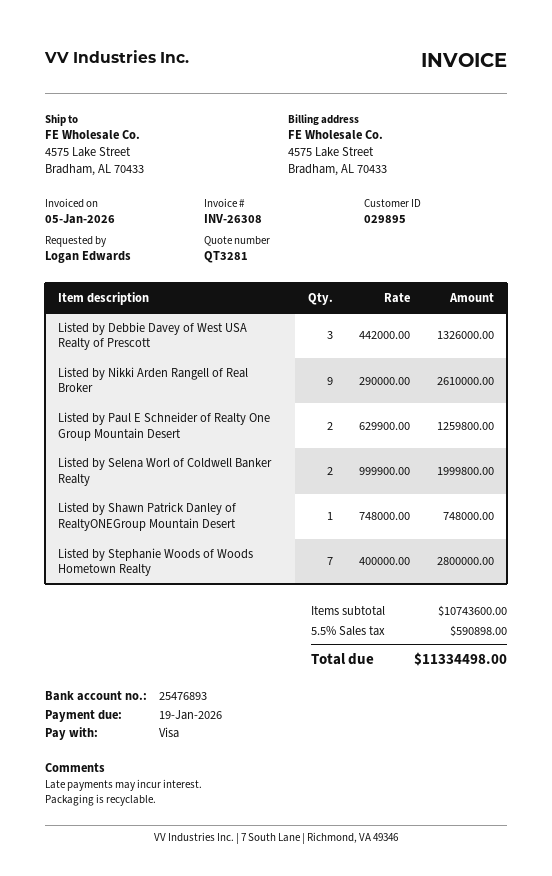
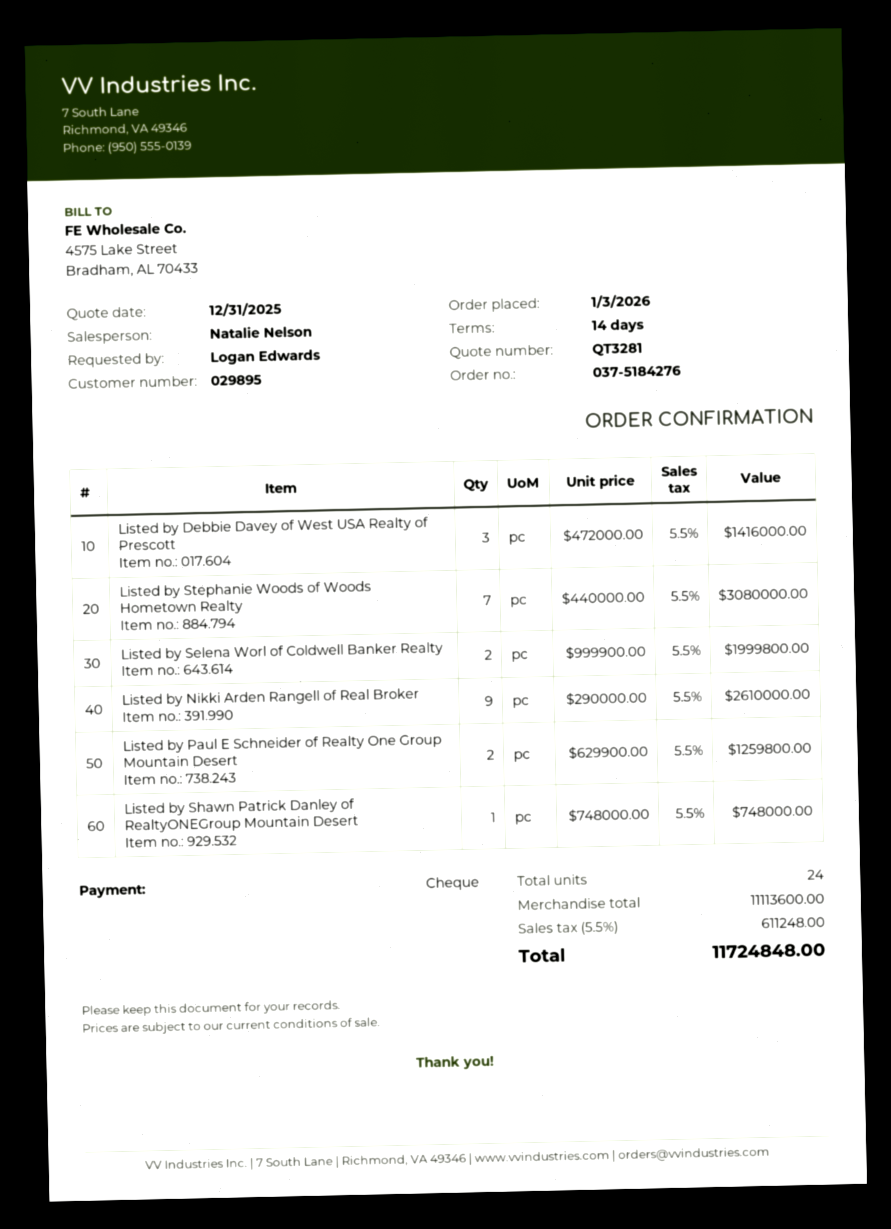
payment method: Visa -> cheque
Listed by Debbie Davey of West USA Realty of Prescott: 3 x 442000.00 = 1326000.00 -> 3 x 472000.00 = 1416000.00
Listed by Stephanie Woods of Woods Hometown Realty: 7 x 400000.00 = 2800000.00 -> 7 x 440000.00 = 3080000.00
subtotal: 10743600.00 -> 11113600.00
tax: 5.5% = 590898.00 -> 5.5% = 611248.00
total: 11334498.00 -> 11724848.00

